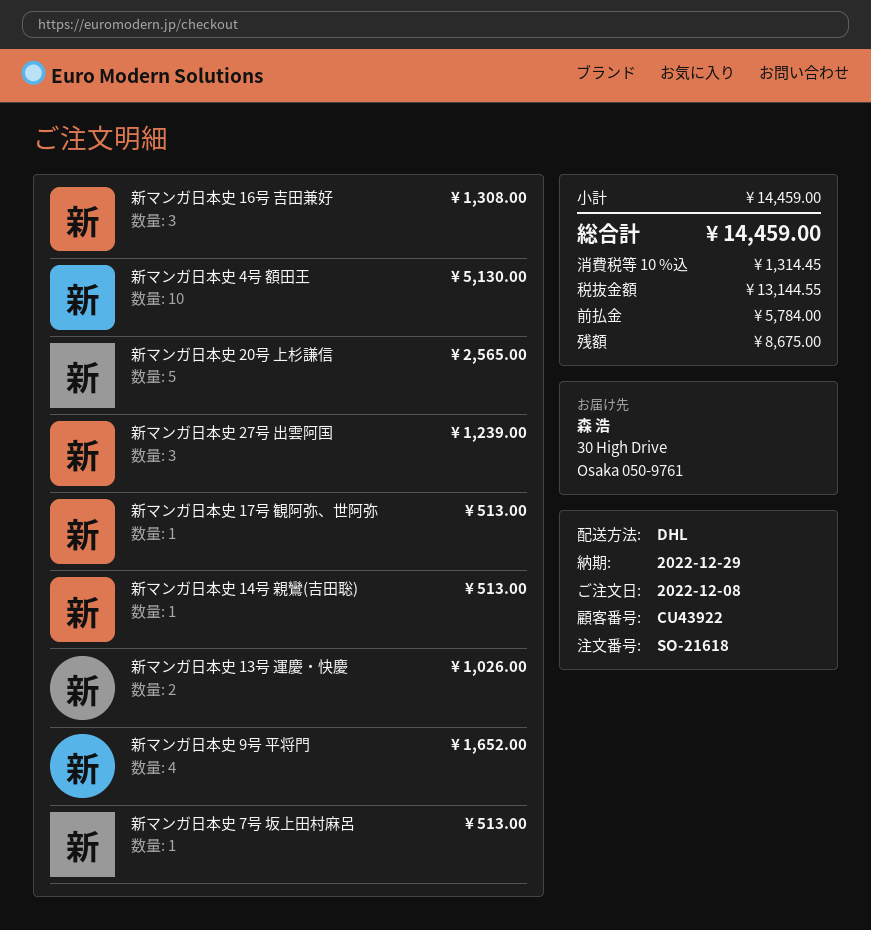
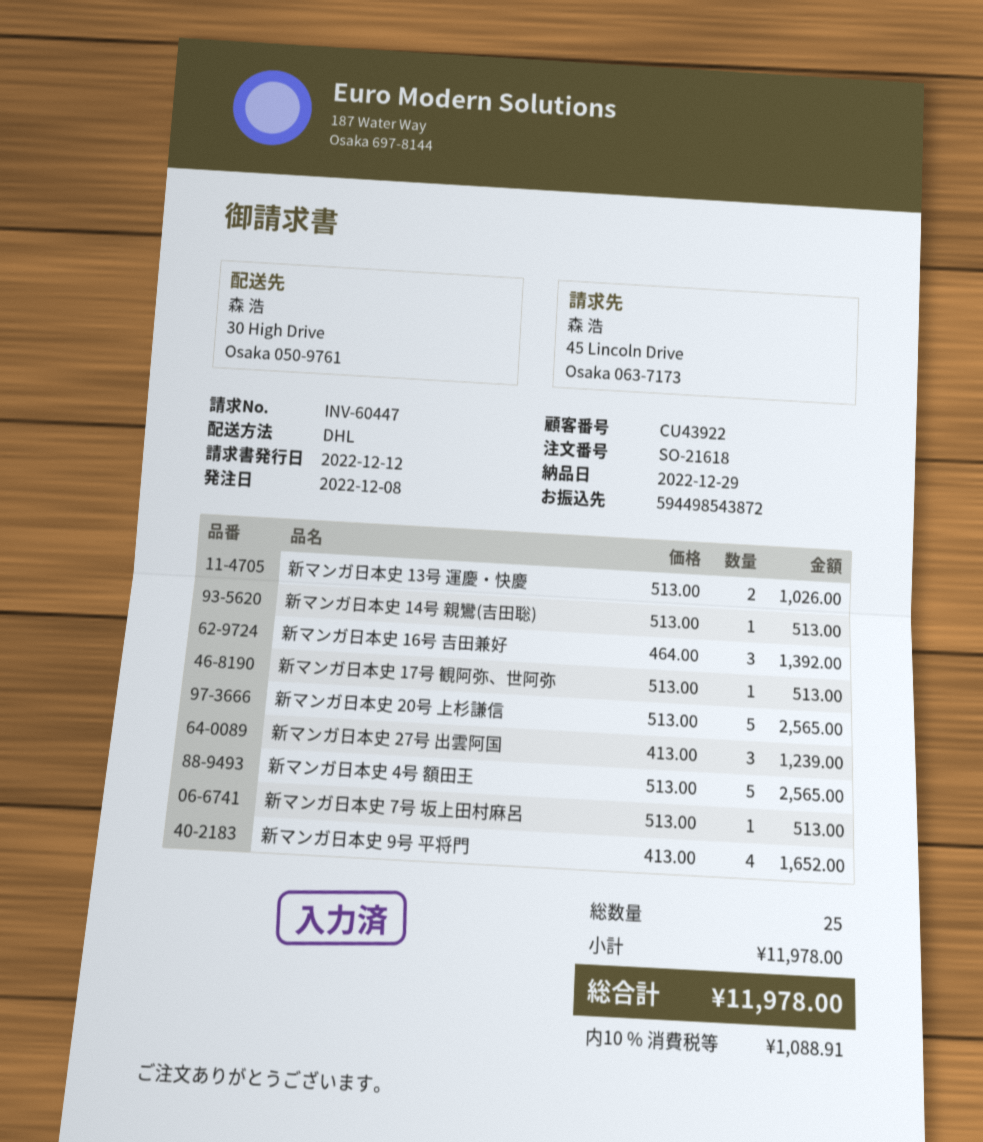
新マンガ日本史 16号 吉田兼好: 3 for 1308.00 -> 3 for 1392.00
新マンガ日本史 4号 額田王: 10 for 5130.00 -> 5 for 2565.00
subtotal: 14459.00 -> 11978.00
tax: 10% = 1314.45 -> 10% = 1088.91
total: 14459.00 -> 11978.00

